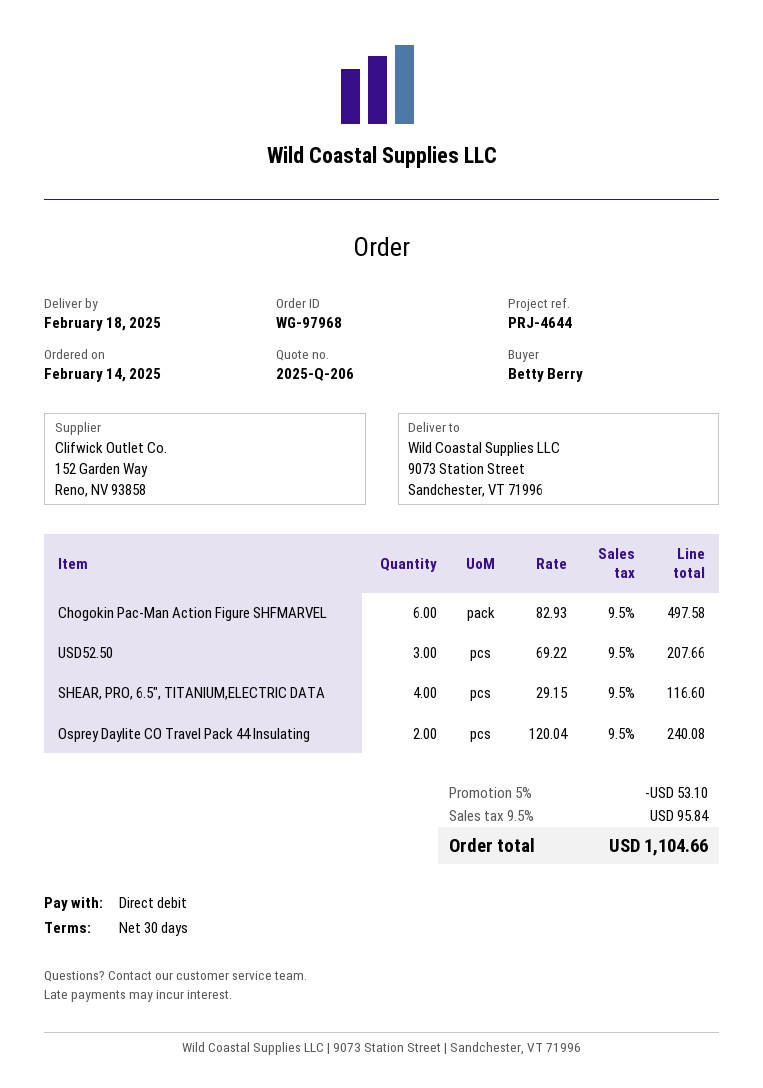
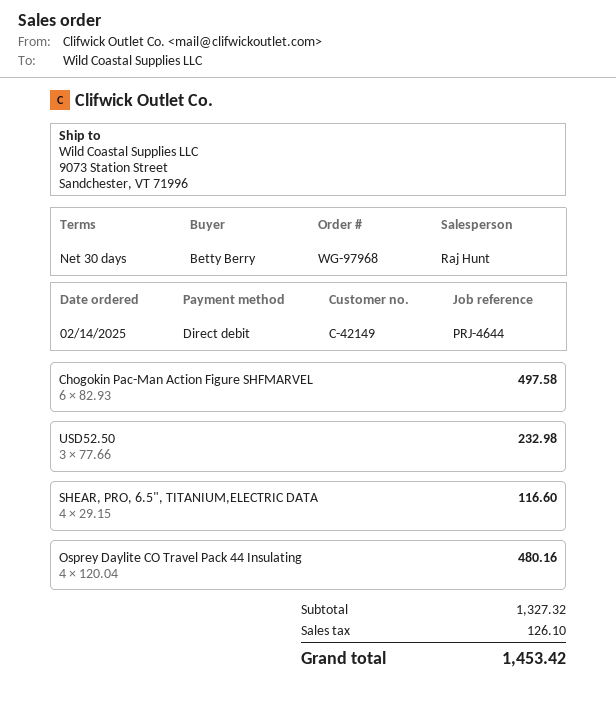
USD52.50: 3 x 69.22 = 207.66 -> 3 x 77.66 = 232.98
Osprey Daylite CO Travel Pack 44 Insulating: 2 x 120.04 = 240.08 -> 4 x 120.04 = 480.16
discount: 5% = 53.10 -> none
tax: 95.84 -> 126.10
total: 1104.66 -> 1453.42

